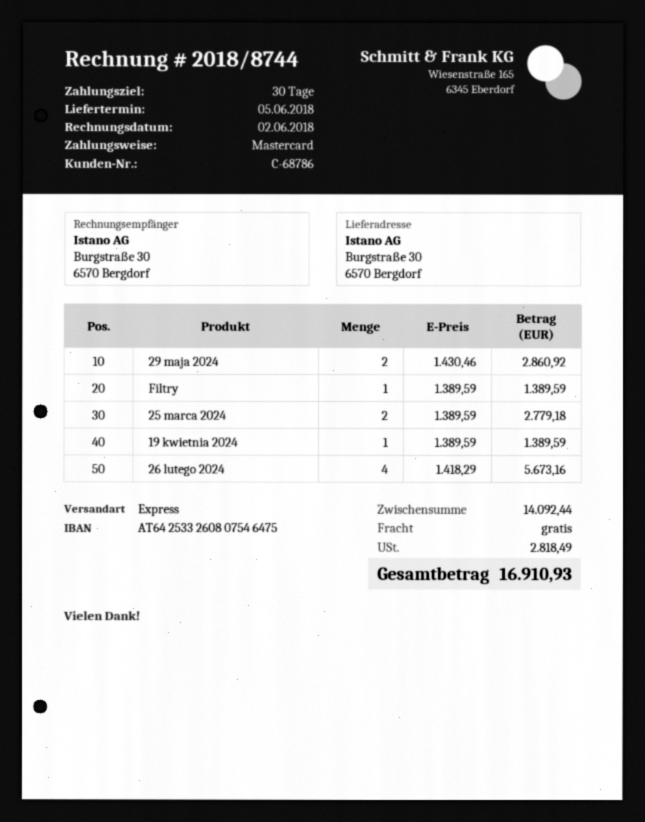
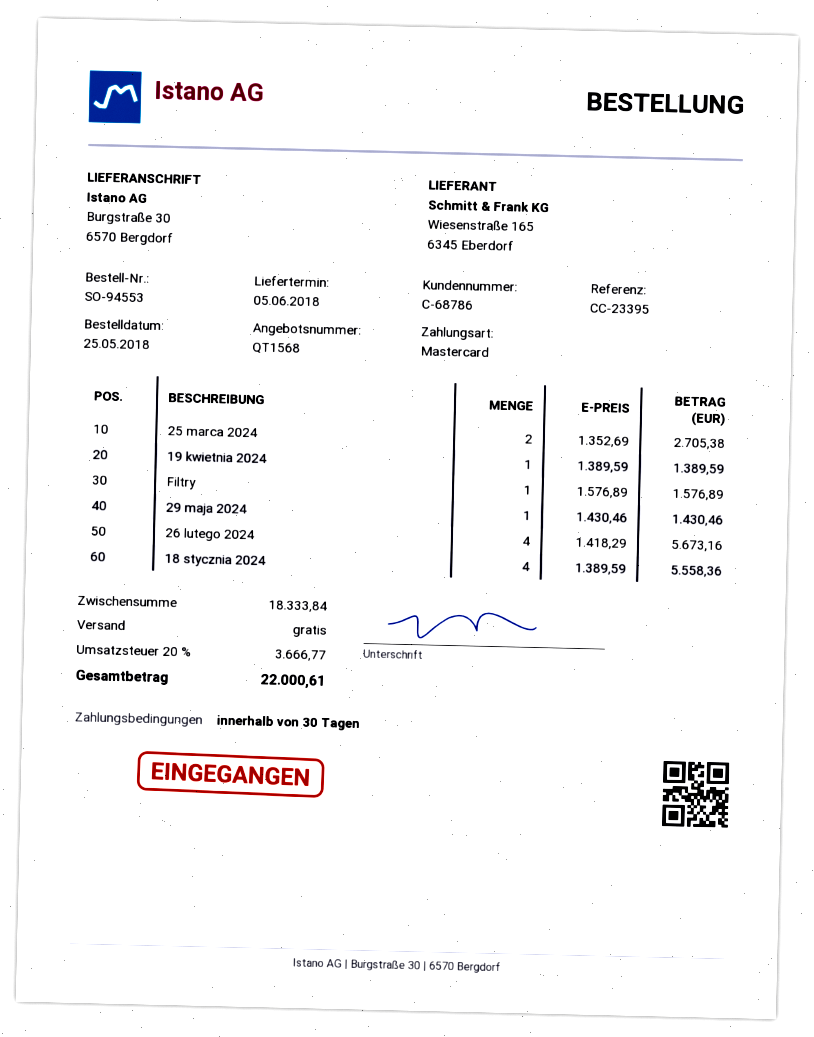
29 maja 2024: 2 x 1430.46 = 2860.92 -> 1 x 1430.46 = 1430.46
Filtry: 1 x 1389.59 = 1389.59 -> 1 x 1576.89 = 1576.89
25 marca 2024: 2 x 1389.59 = 2779.18 -> 2 x 1352.69 = 2705.38
18 stycznia 2024: none -> 4 x 1389.59 = 5558.36
subtotal: 14092.44 -> 18333.84
tax: 2818.49 -> 3666.77
total: 16910.93 -> 22000.61

